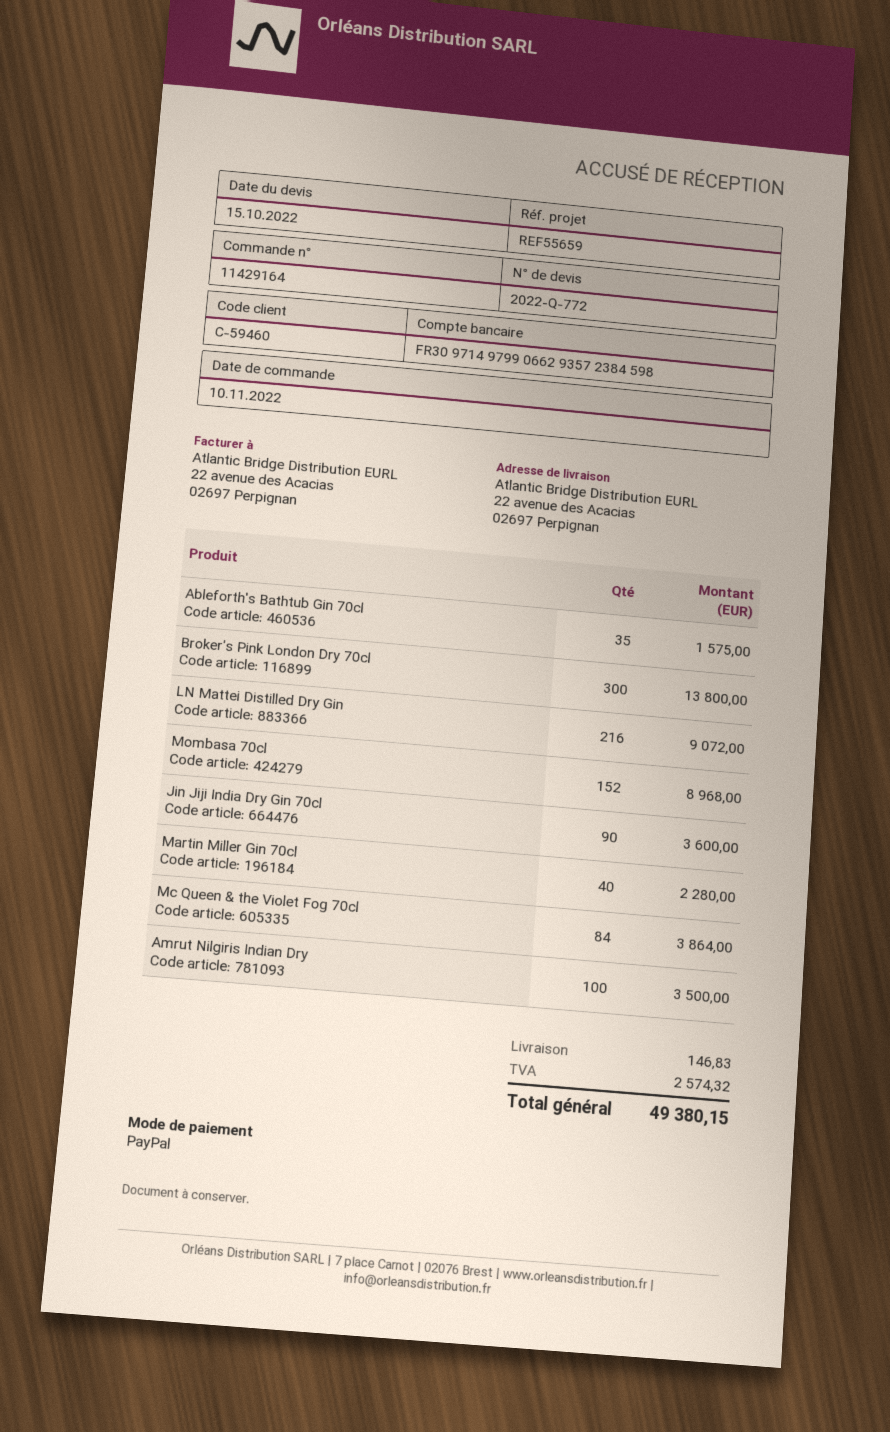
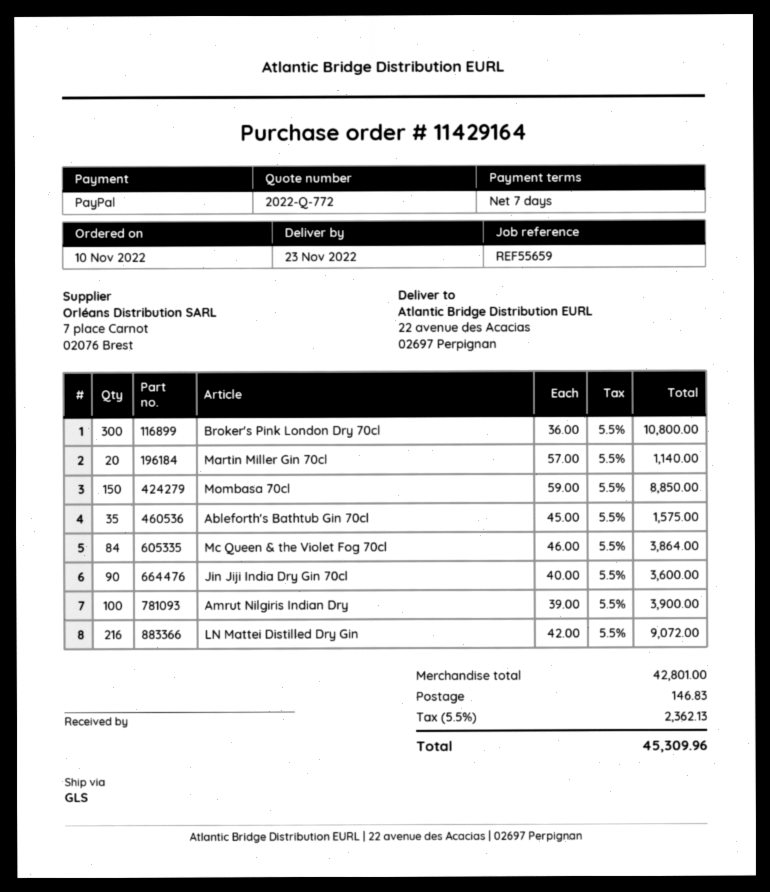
Broker's Pink London Dry 70cl: 300 for 13800.00 -> 300 for 10800.00
Mombasa 70cl: 152 for 8968.00 -> 150 for 8850.00
Martin Miller Gin 70cl: 40 for 2280.00 -> 20 for 1140.00
Amrut Nilgiris Indian Dry: 100 for 3500.00 -> 100 for 3900.00
tax: 2574.32 -> 2362.13
total: 49380.15 -> 45309.96

